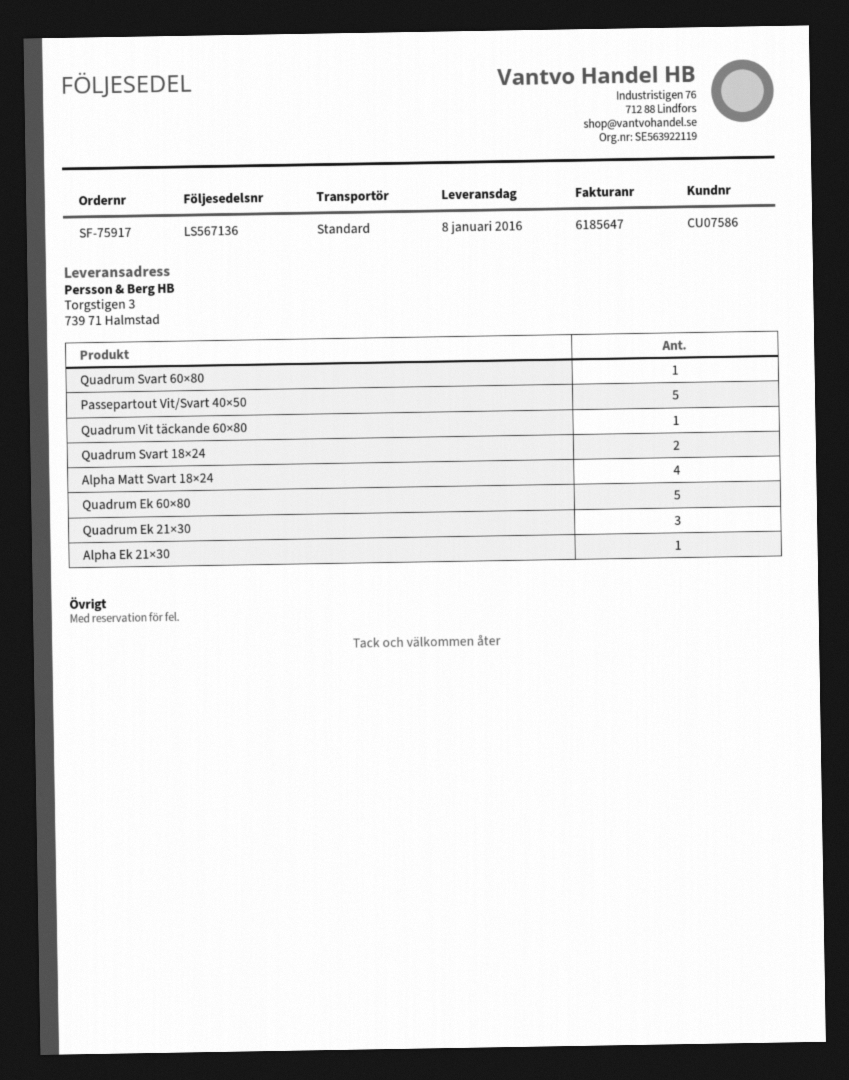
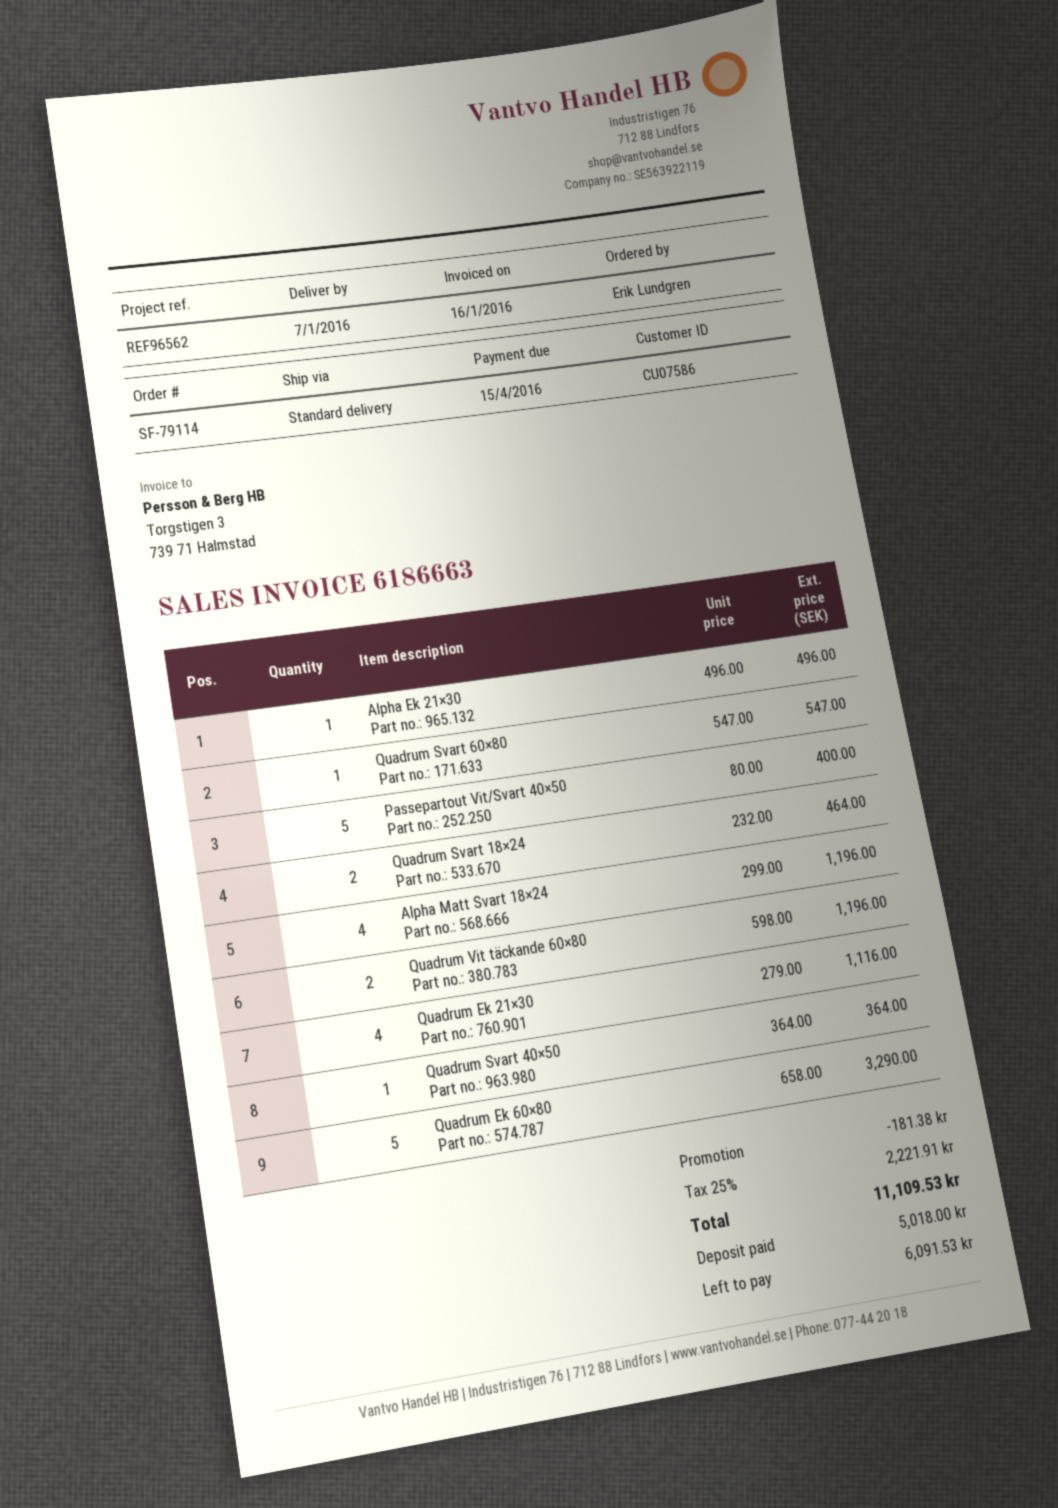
order number: SF-75917 -> SF-79114
delivery date: 2016-01-08 -> 2016-01-07
invoice number: 6185647 -> 6186663
Quadrum Vit täckande 60×80: 1 -> 2
Quadrum Ek 21×30: 3 -> 4
Quadrum Svart 40×50: none -> 1

